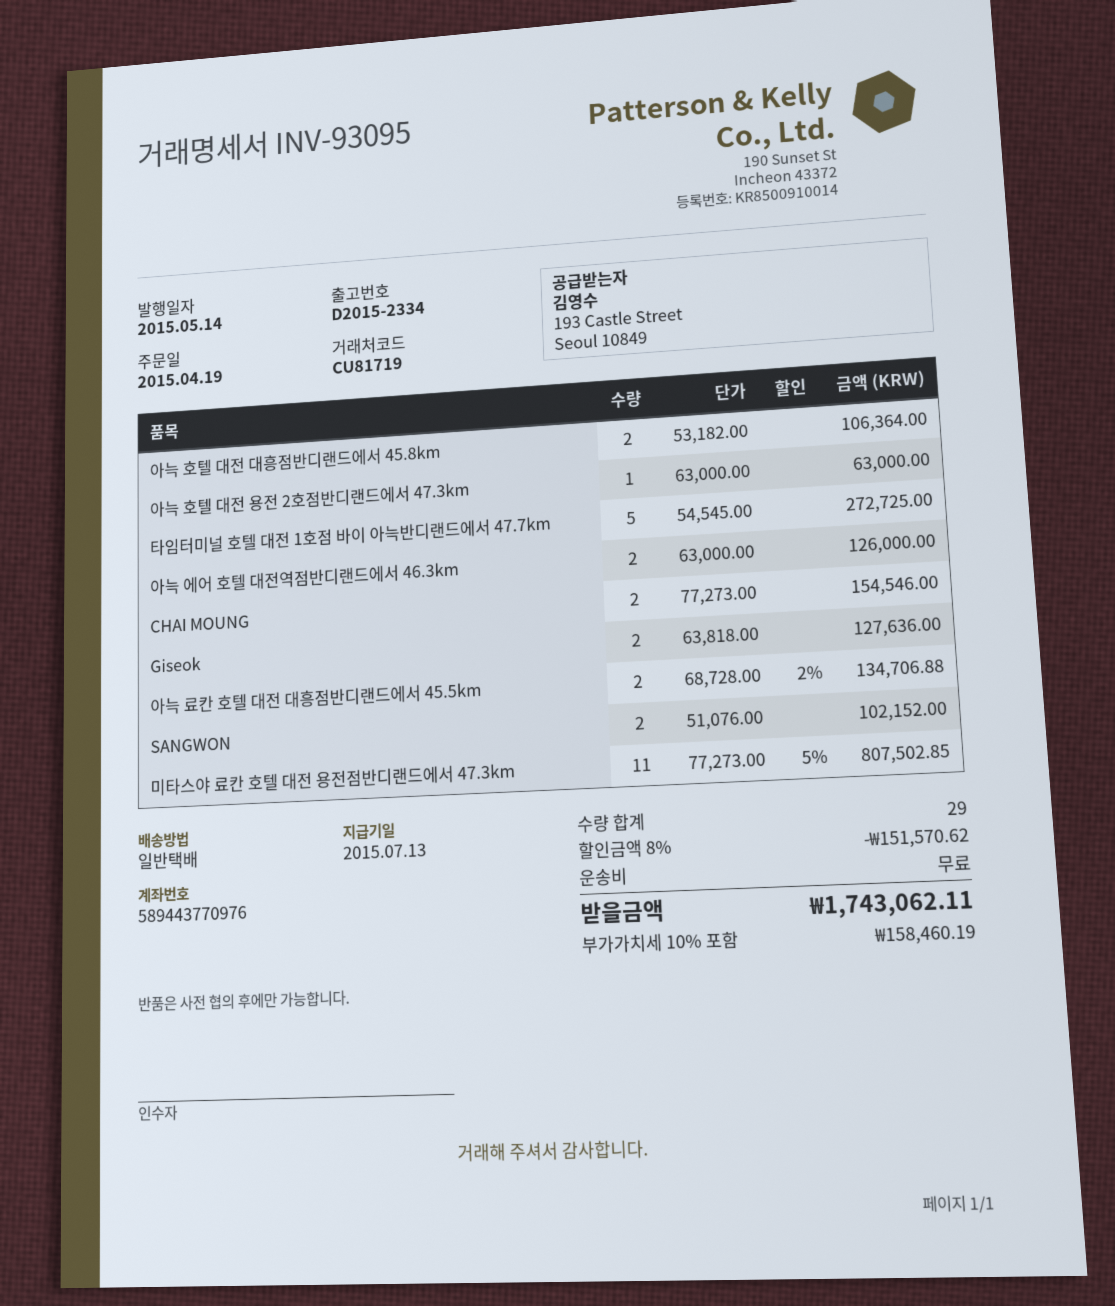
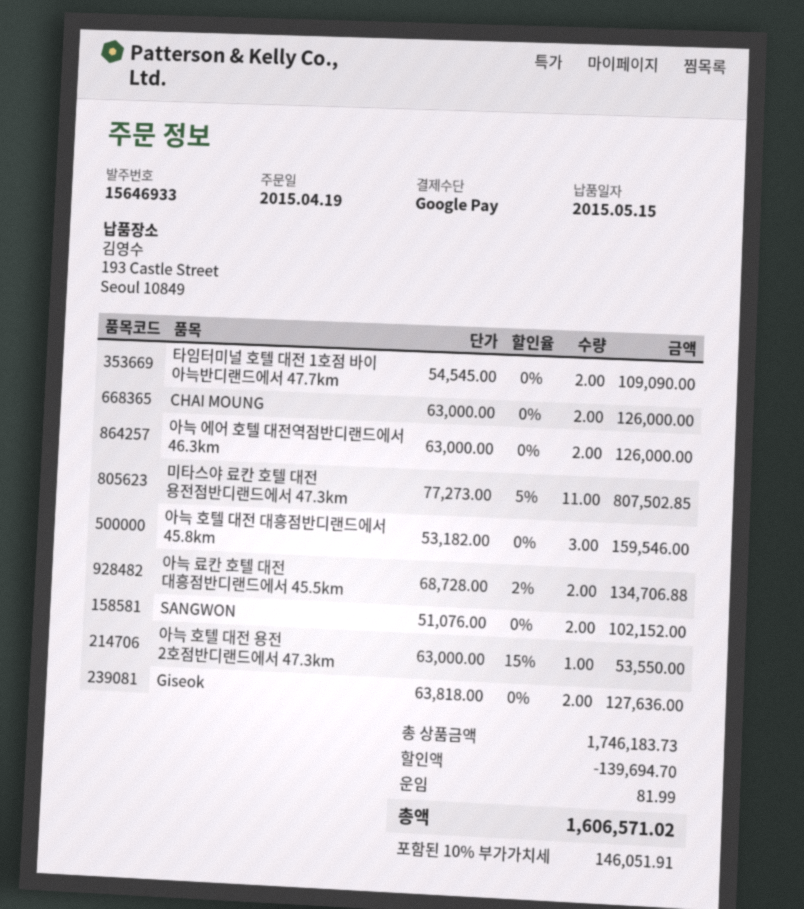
아늑 호텔 대전 대흥점반디랜드에서 45.8km: 2 x 53182.00 = 106364.00 -> 3 x 53182.00 = 159546.00
아늑 호텔 대전 용전 2호점반디랜드에서 47.3km: 1 x 63000.00 = 63000.00 -> 1 x 63000.00 - 15% = 53550.00
타임터미널 호텔 대전 1호점 바이 아늑반디랜드에서 47.7km: 5 x 54545.00 = 272725.00 -> 2 x 54545.00 = 109090.00
CHAI MOUNG: 2 x 77273.00 = 154546.00 -> 2 x 63000.00 = 126000.00
discount: 151570.62 -> 139694.70
shipping: 0.00 -> 81.99
tax: 10% = 158460.19 -> 10% = 146051.91
total: 1743062.11 -> 1606571.02

